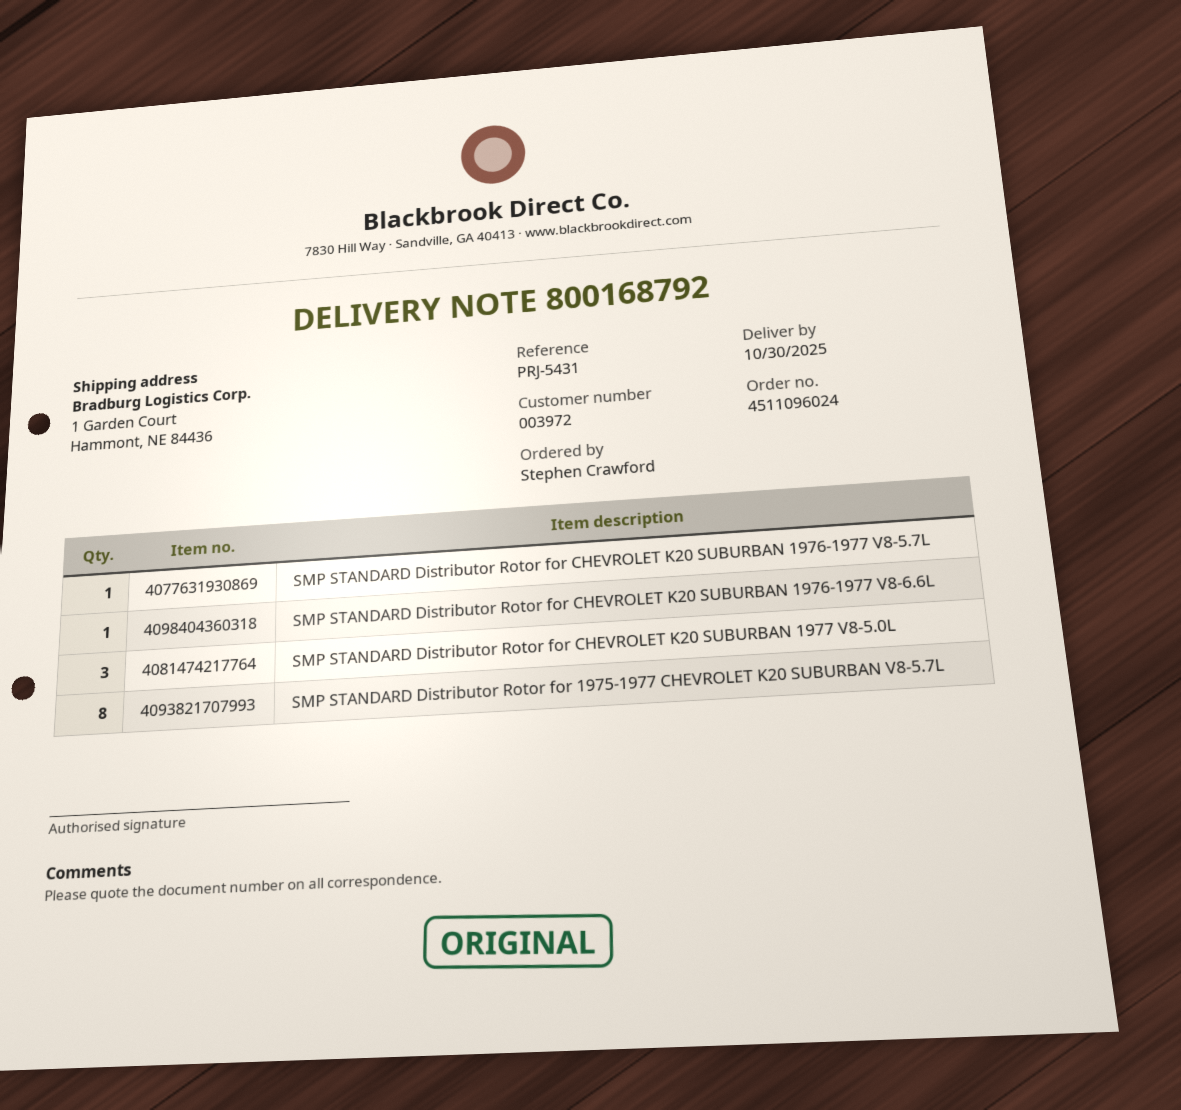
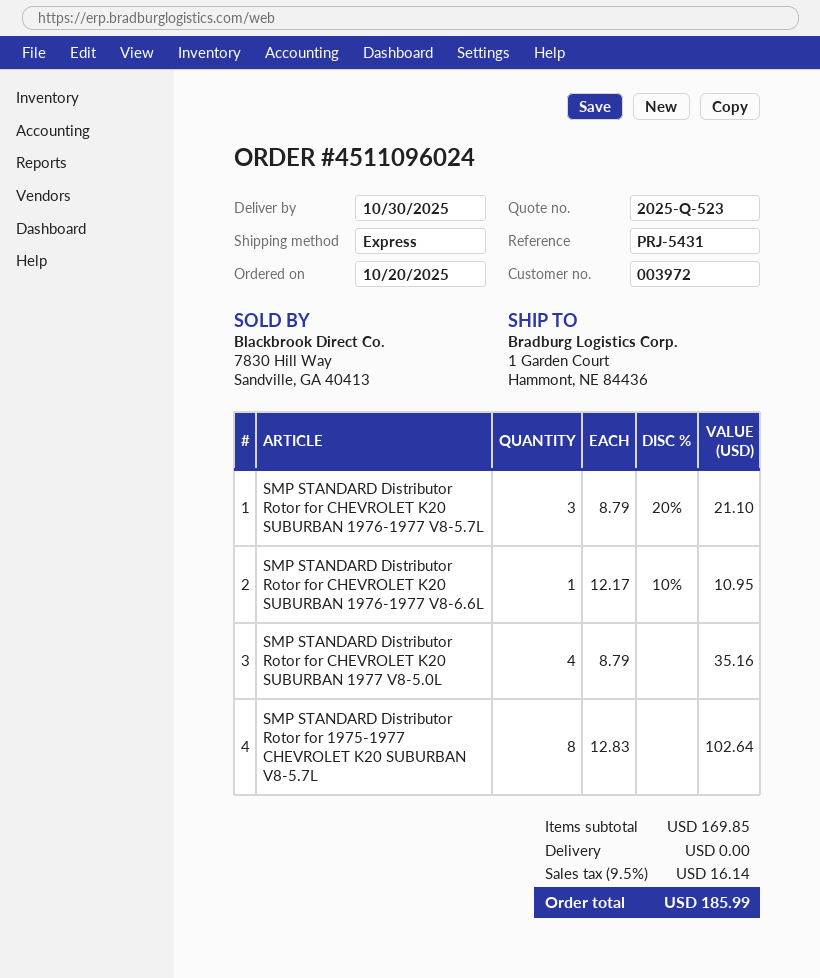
SMP STANDARD Distributor Rotor for CHEVROLET K20 SUBURBAN 1976-1977 V8-5.7L: 1 -> 3
SMP STANDARD Distributor Rotor for CHEVROLET K20 SUBURBAN 1977 V8-5.0L: 3 -> 4

